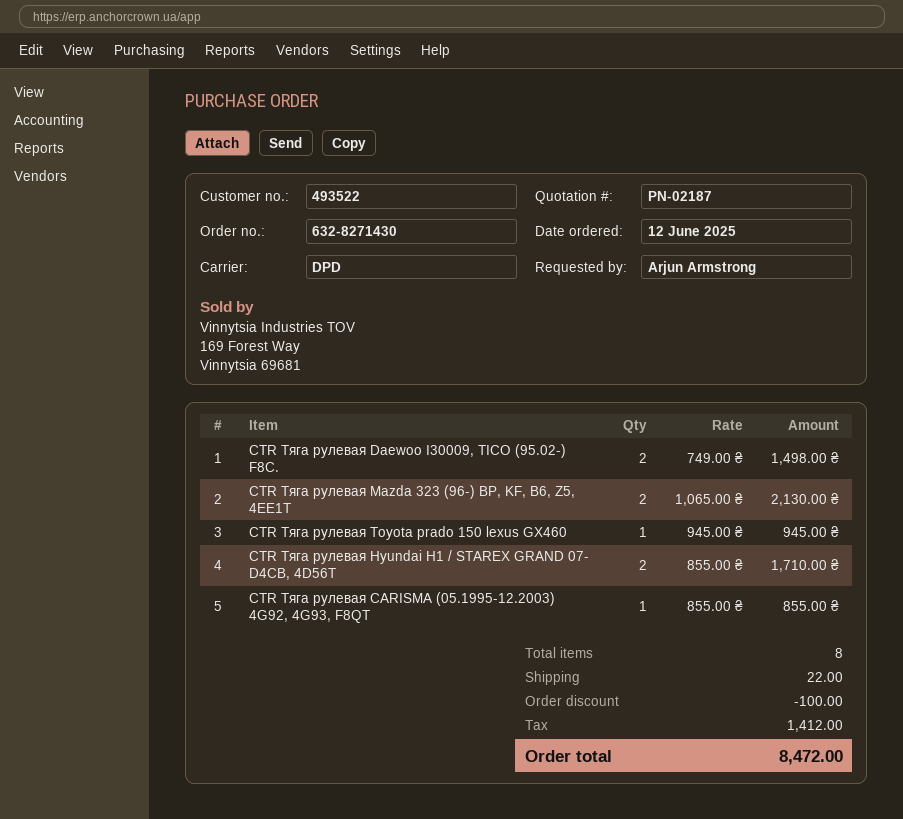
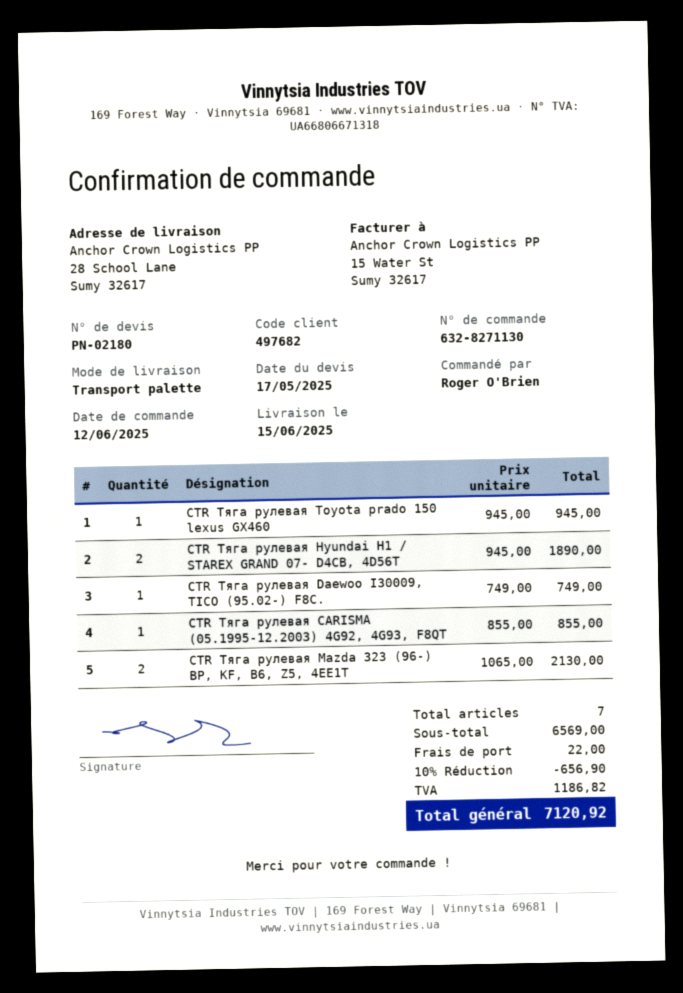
quote number: PN-02187 -> PN-02180
order number: 632-8271430 -> 632-8271130
customer number: 493522 -> 497682
ordered by: Arjun Armstrong -> Roger O'Brien
shipping method: DPD -> pallet freight
CTR Тяга рулевая Daewoo I30009, TICO (95.02-) F8C.: 2 x 749.00 = 1498.00 -> 1 x 749.00 = 749.00
CTR Тяга рулевая Hyundai H1 / STAREX GRAND 07- D4CB, 4D56T: 2 x 855.00 = 1710.00 -> 2 x 945.00 = 1890.00
total quantity: 8 -> 7
discount: 100.00 -> 656.90
tax: 1412.00 -> 1186.82
total: 8472.00 -> 7120.92

